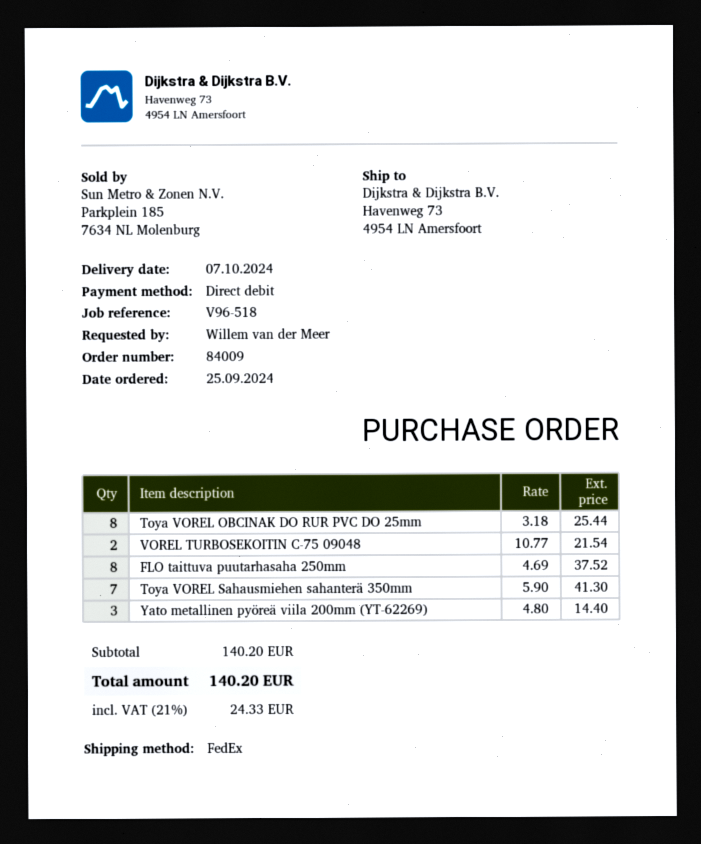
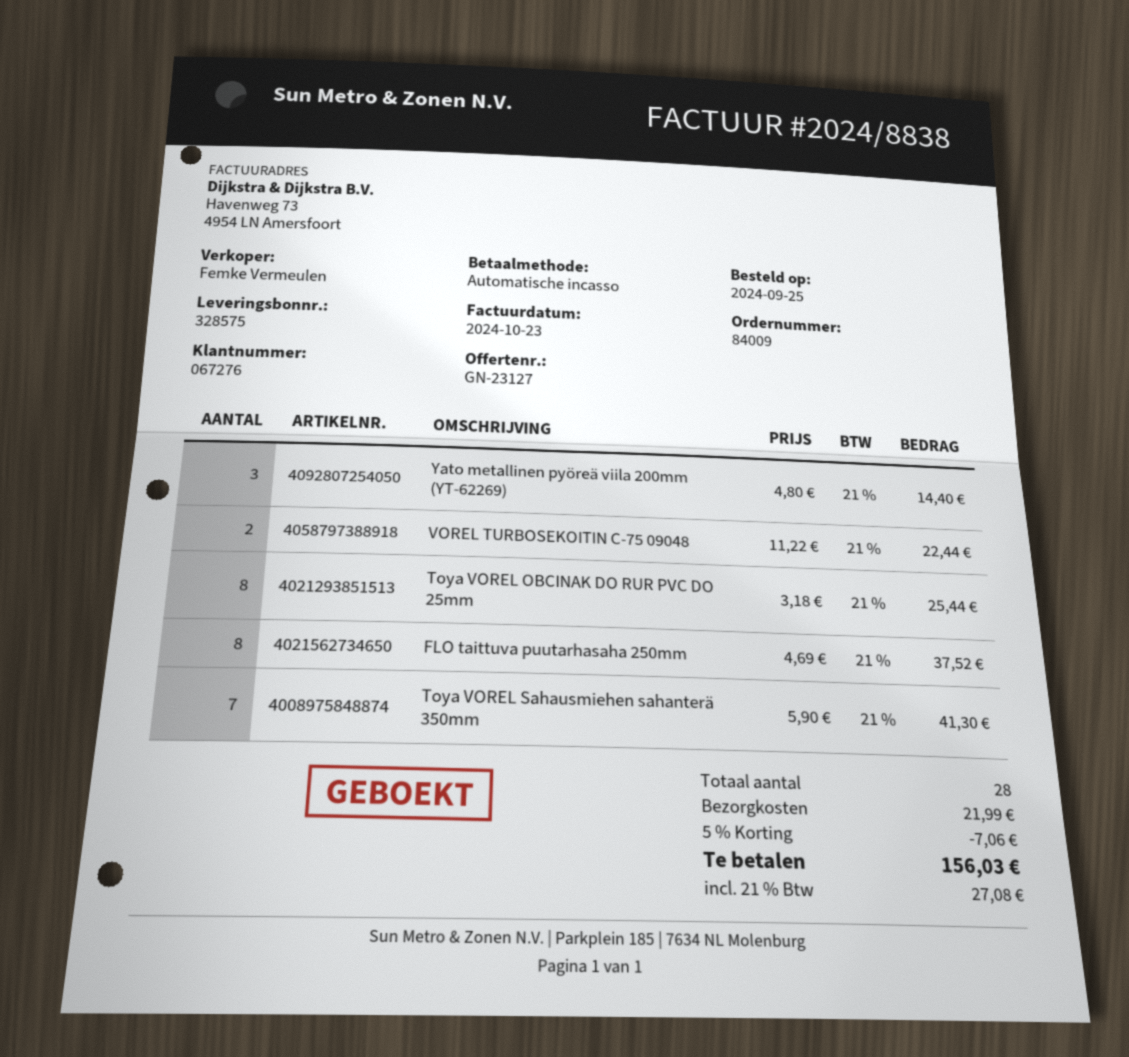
VOREL TURBOSEKOITIN C-75 09048: 2 x 10.77 = 21.54 -> 2 x 11.22 = 22.44
discount: none -> 5% = 7.06
shipping: none -> 21.99
tax: 21% = 24.33 -> 21% = 27.08
total: 140.20 -> 156.03

